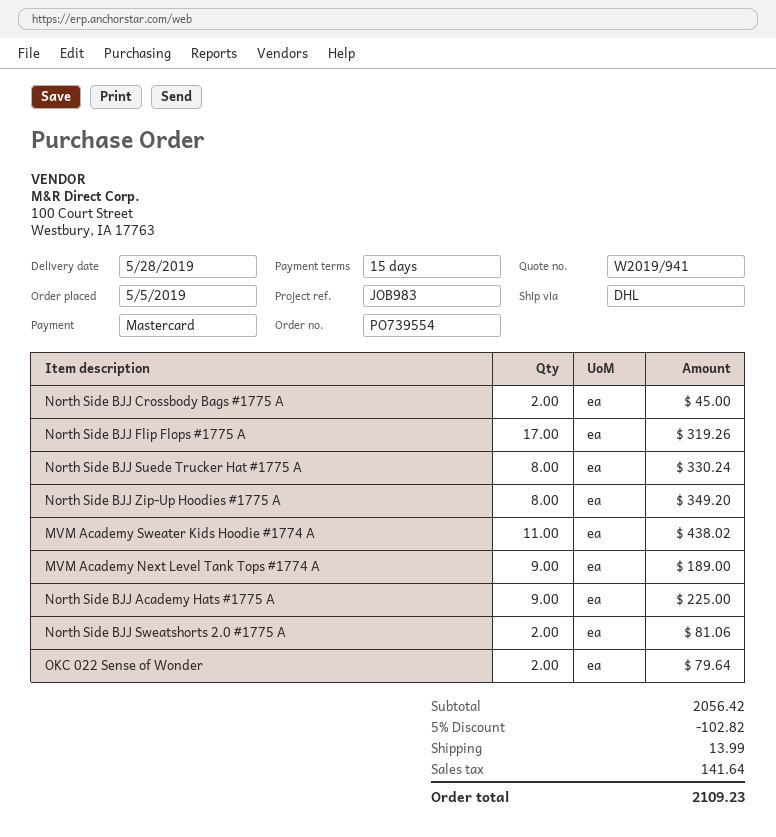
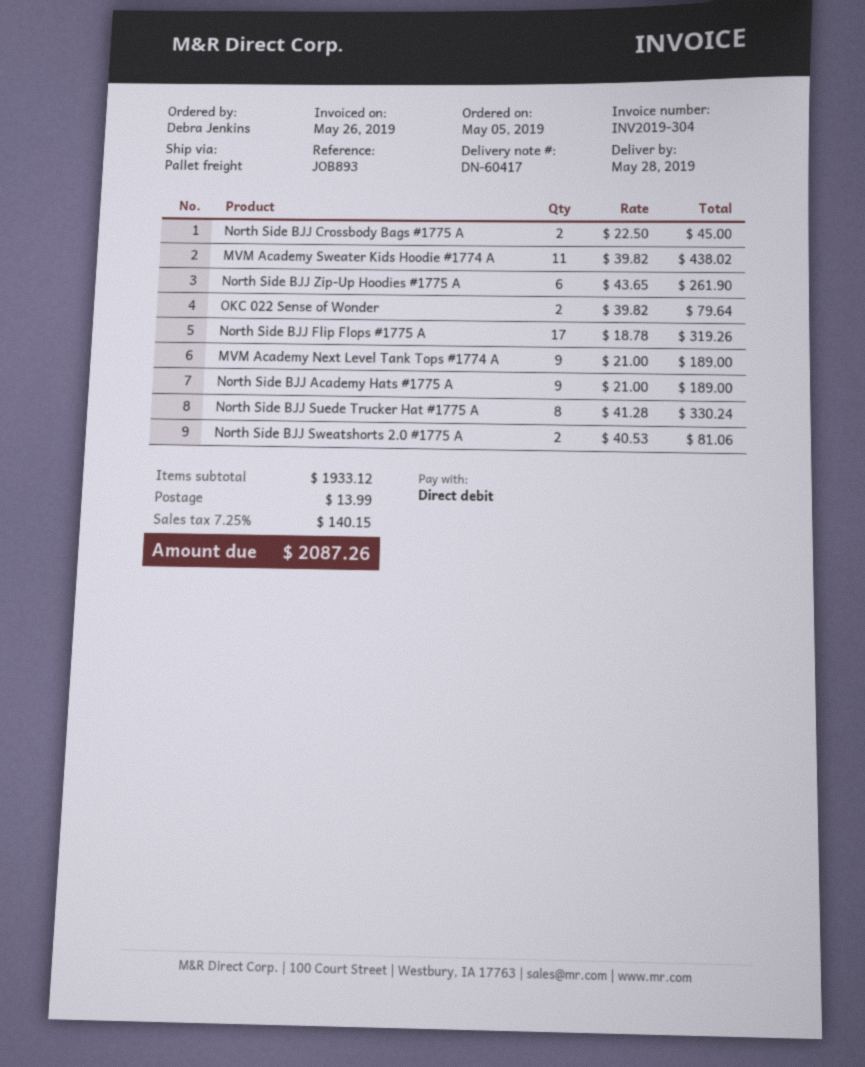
reference: JOB983 -> JOB893
payment method: Mastercard -> direct debit
shipping method: DHL -> pallet freight
North Side BJJ Zip-Up Hoodies #1775 A: 8 for 349.20 -> 6 for 261.90
North Side BJJ Academy Hats #1775 A: 9 for 225.00 -> 9 for 189.00
subtotal: 2056.42 -> 1933.12
discount: 5% = 102.82 -> none
tax: 141.64 -> 140.15
total: 2109.23 -> 2087.26

